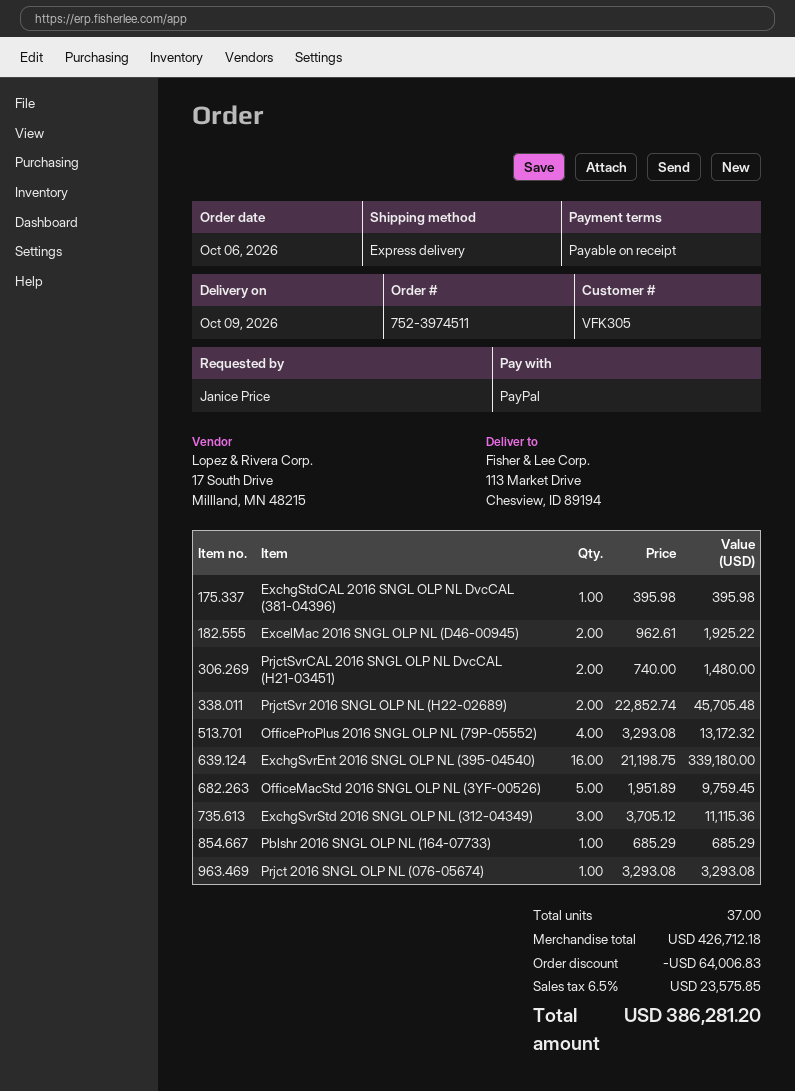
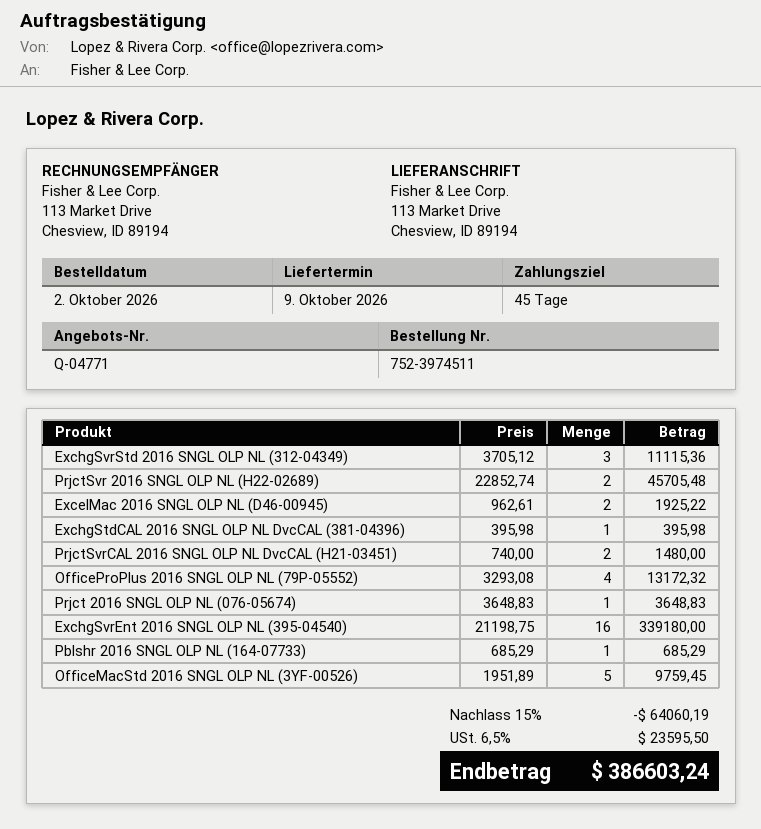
order date: 2026-10-06 -> 2026-10-02
payment terms: on receipt -> 45 days
Prjct 2016 SNGL OLP NL (076-05674): 1 x 3293.08 = 3293.08 -> 1 x 3648.83 = 3648.83
discount: 64006.83 -> 64060.19
tax: 6.5% = 23575.85 -> 6.5% = 23595.50
total: 386281.20 -> 386603.24

